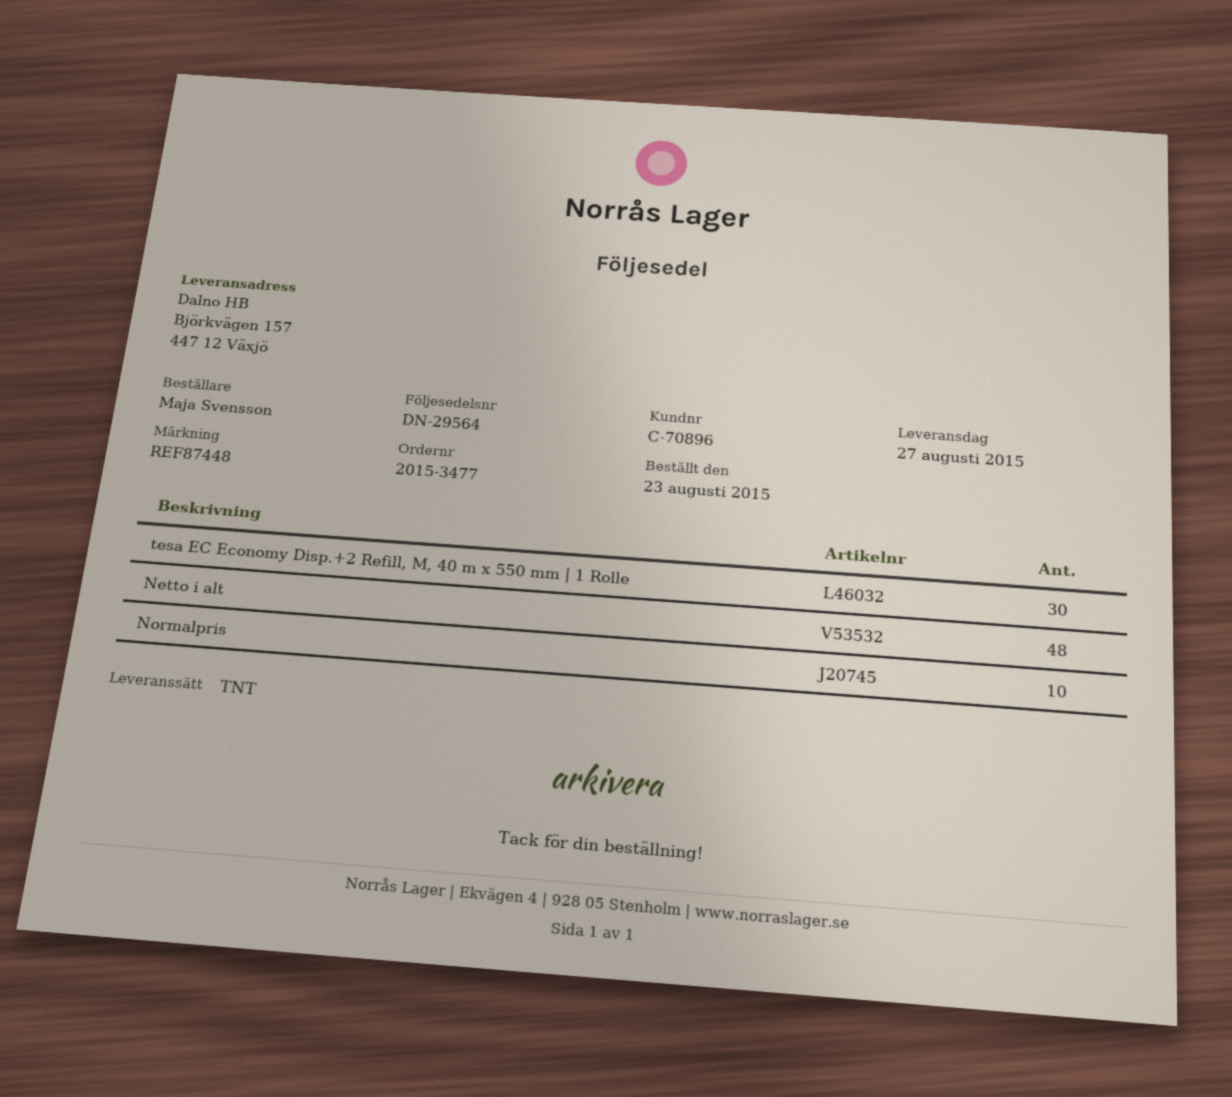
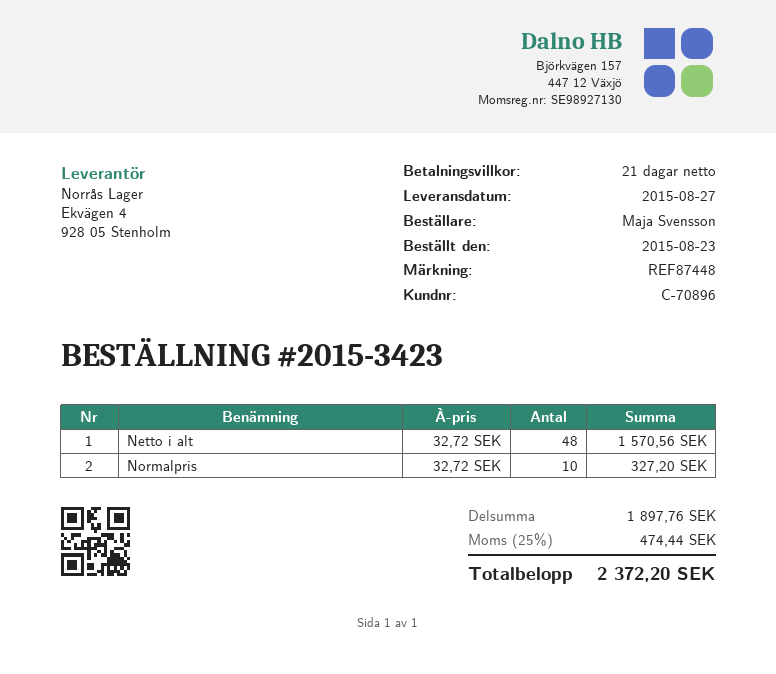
order number: 2015-3477 -> 2015-3423
tesa EC Economy Disp.+2 Refill, M, 40 m x 550 mm | 1 Rolle: 30 -> none

